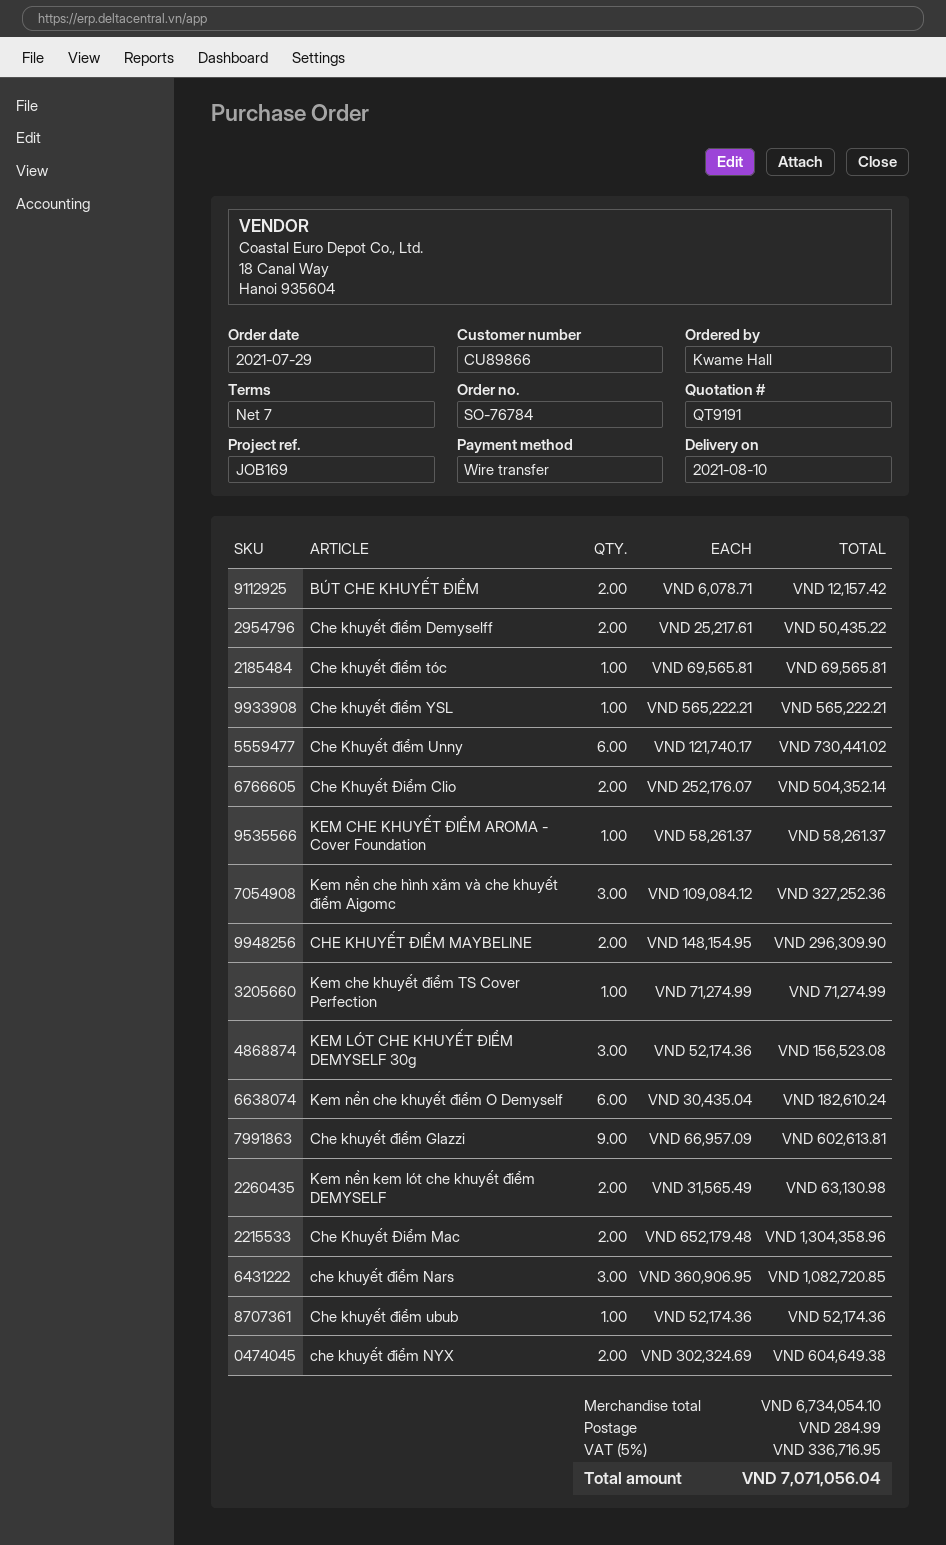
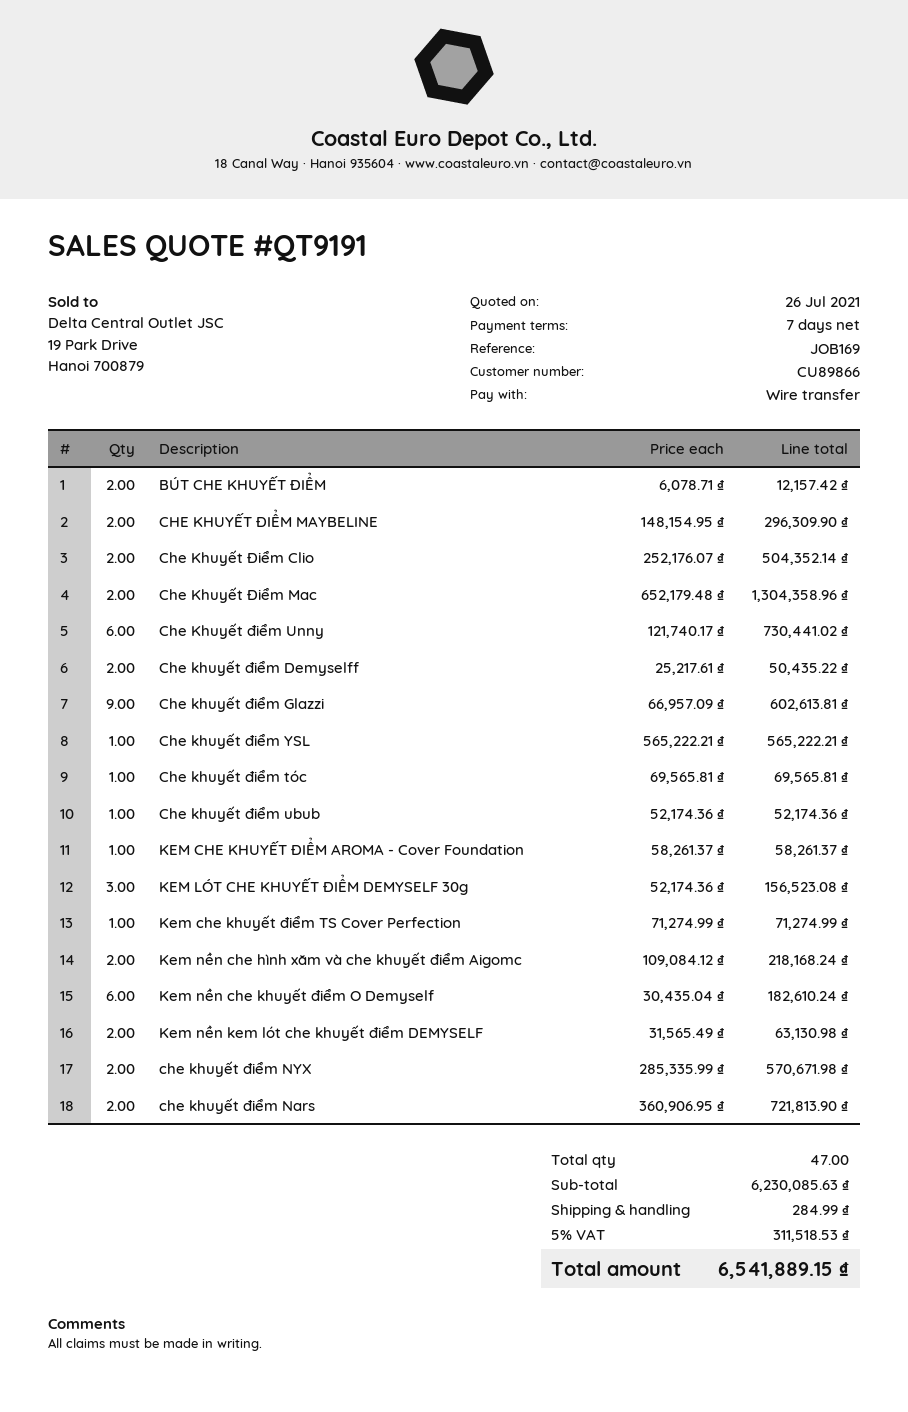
Kem nền che hình xăm và che khuyết điểm Aigomc: 3 x 109084.12 = 327252.36 -> 2 x 109084.12 = 218168.24
che khuyết điểm Nars: 3 x 360906.95 = 1082720.85 -> 2 x 360906.95 = 721813.90
che khuyết điểm NYX: 2 x 302324.69 = 604649.38 -> 2 x 285335.99 = 570671.98
subtotal: 6734054.10 -> 6230085.63
tax: 5% = 336716.95 -> 5% = 311518.53
total: 7071056.04 -> 6541889.15

